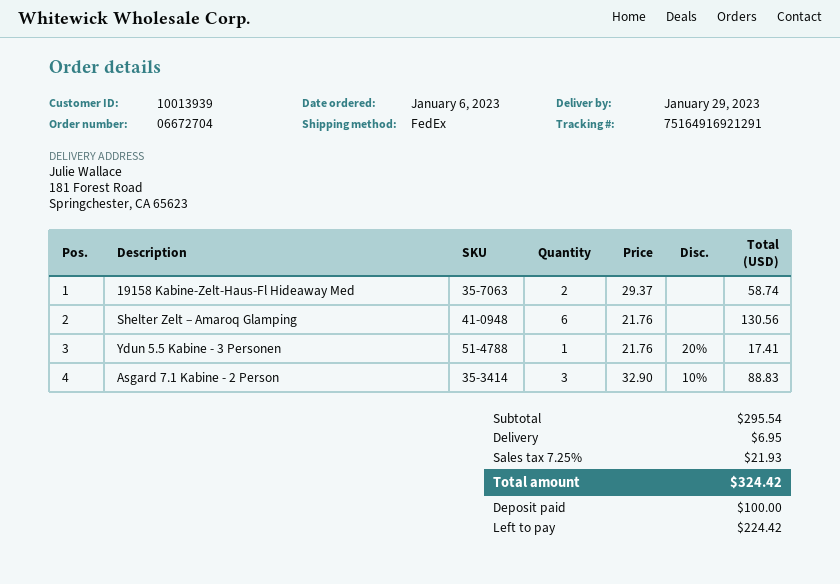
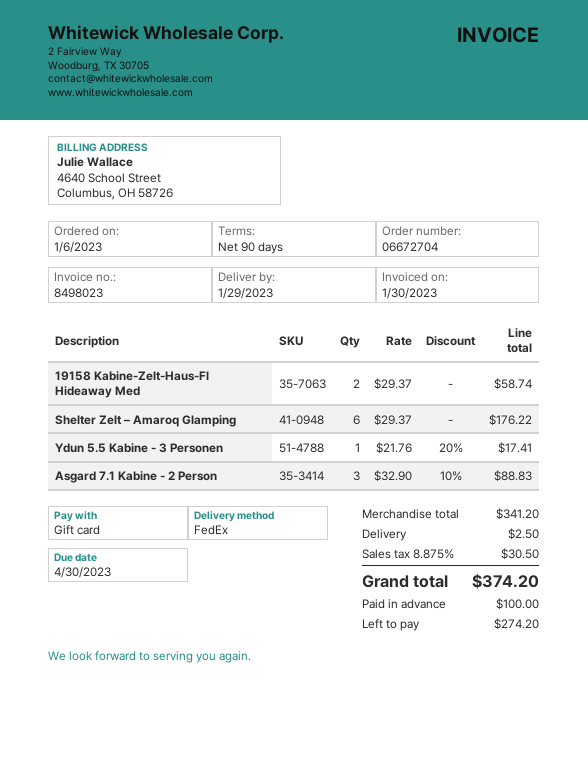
Shelter Zelt – Amaroq Glamping: 6 x 21.76 = 130.56 -> 6 x 29.37 = 176.22
subtotal: 295.54 -> 341.20
shipping: 6.95 -> 2.50
tax: 7.25% = 21.93 -> 8.875% = 30.50
total: 324.42 -> 374.20
balance: 224.42 -> 274.20

